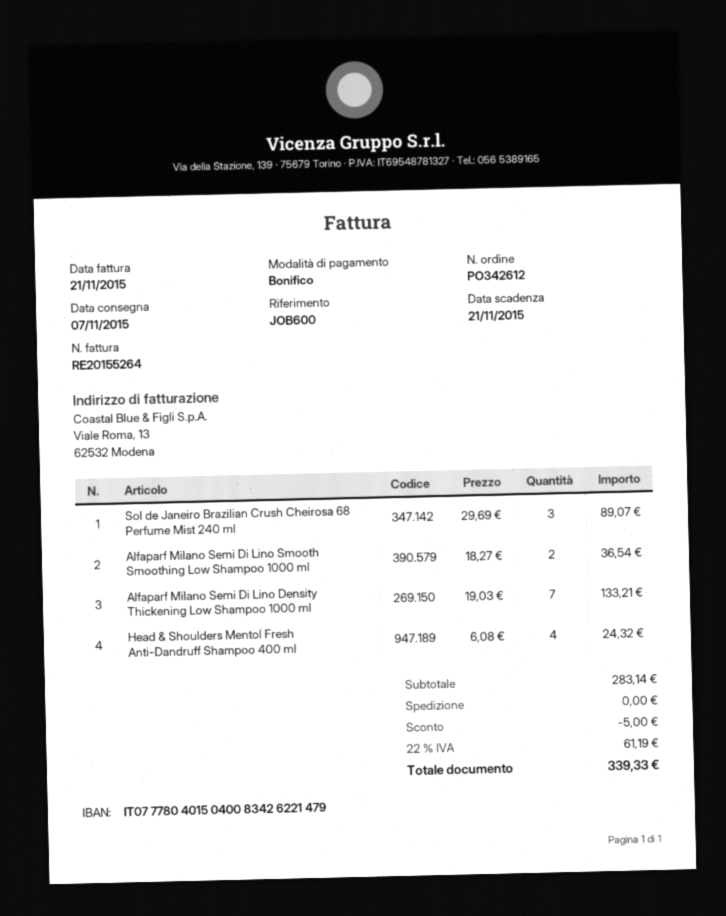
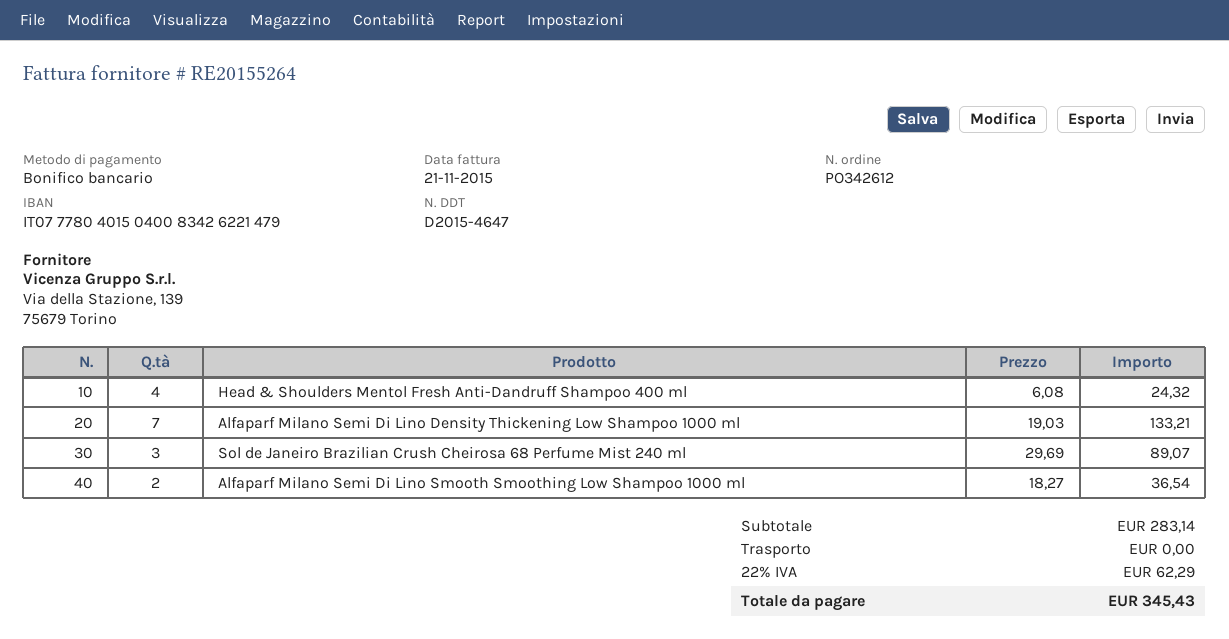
discount: 5.00 -> none
tax: 22% = 61.19 -> 22% = 62.29
total: 339.33 -> 345.43

